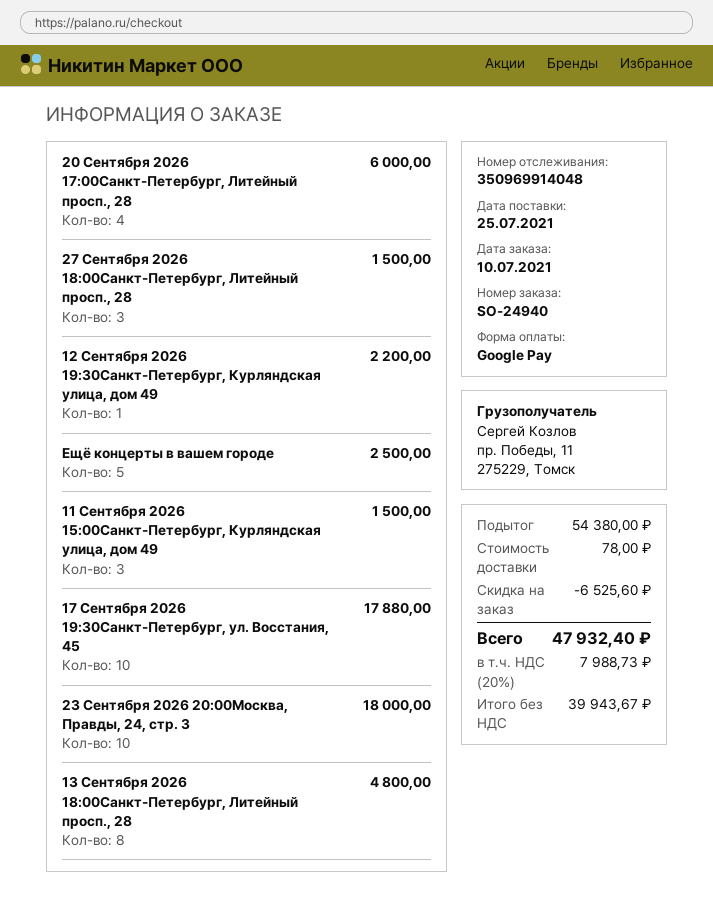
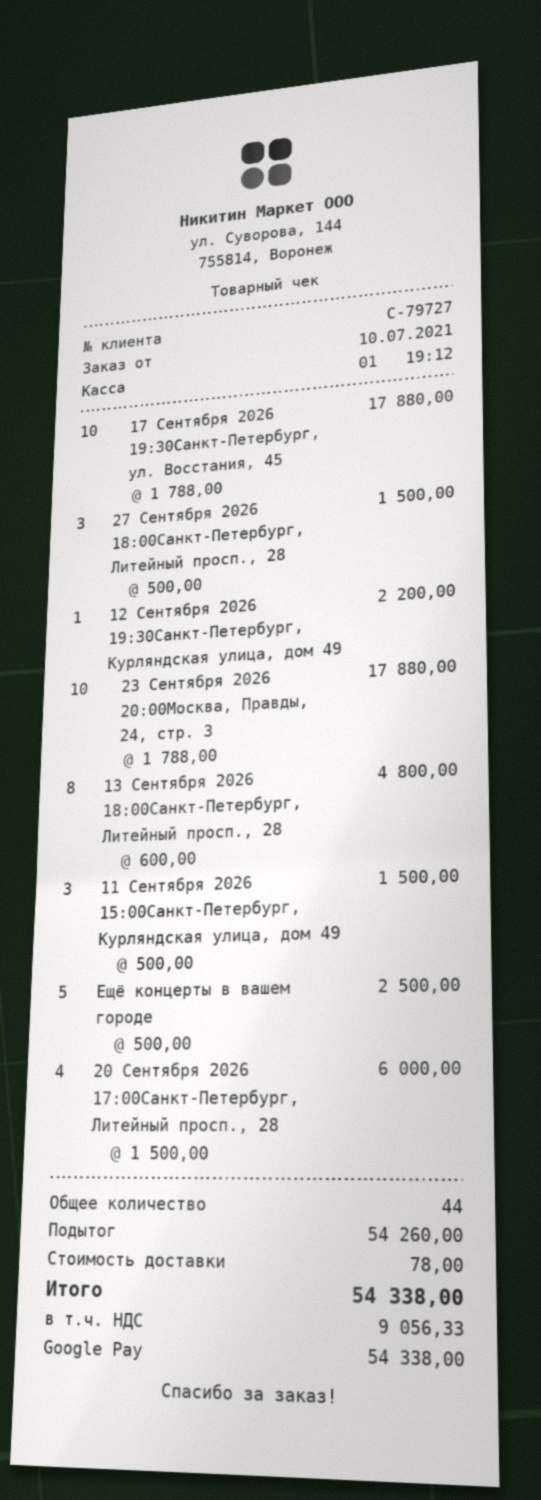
23 Сентября 2026 20:00Москва, Правды, 24, стр. 3: 10 for 18000.00 -> 10 for 17880.00
subtotal: 54380.00 -> 54260.00
discount: 6525.60 -> none
tax: 7988.73 -> 9056.33
total: 47932.40 -> 54338.00

